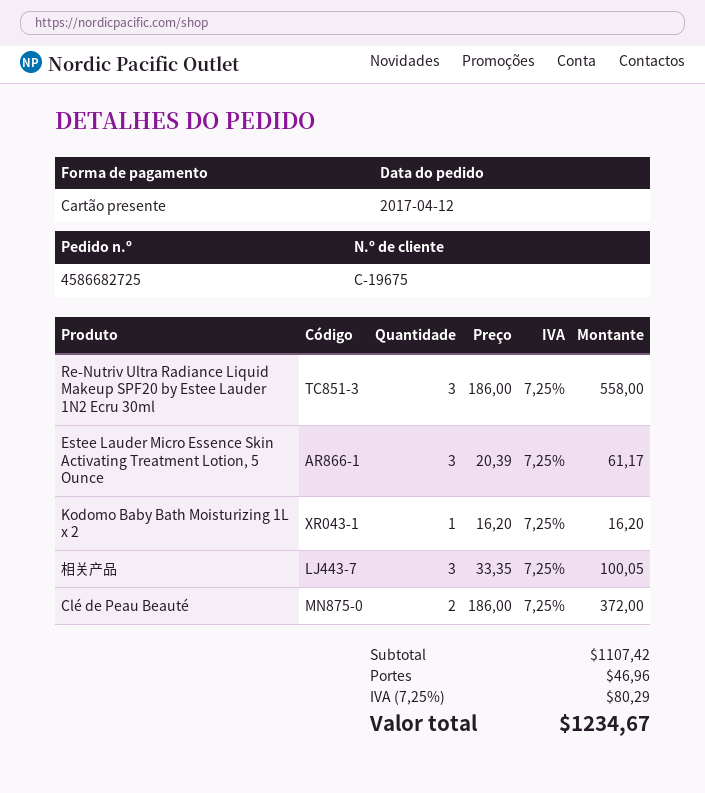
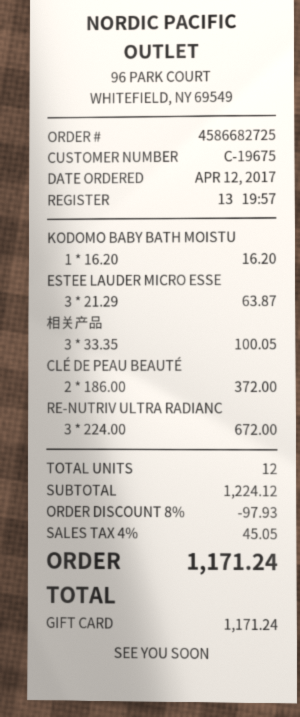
Re-Nutriv Ultra Radiance Liquid Makeup SPF20 by Estee Lauder 1N2 Ecru 30ml: 3 x 186.00 = 558.00 -> 3 x 224.00 = 672.00
Estee Lauder Micro Essence Skin Activating Treatment Lotion, 5 Ounce: 3 x 20.39 = 61.17 -> 3 x 21.29 = 63.87
subtotal: 1107.42 -> 1224.12
discount: none -> 8% = 97.93
shipping: 46.96 -> none
tax: 7.25% = 80.29 -> 4% = 45.05
total: 1234.67 -> 1171.24

